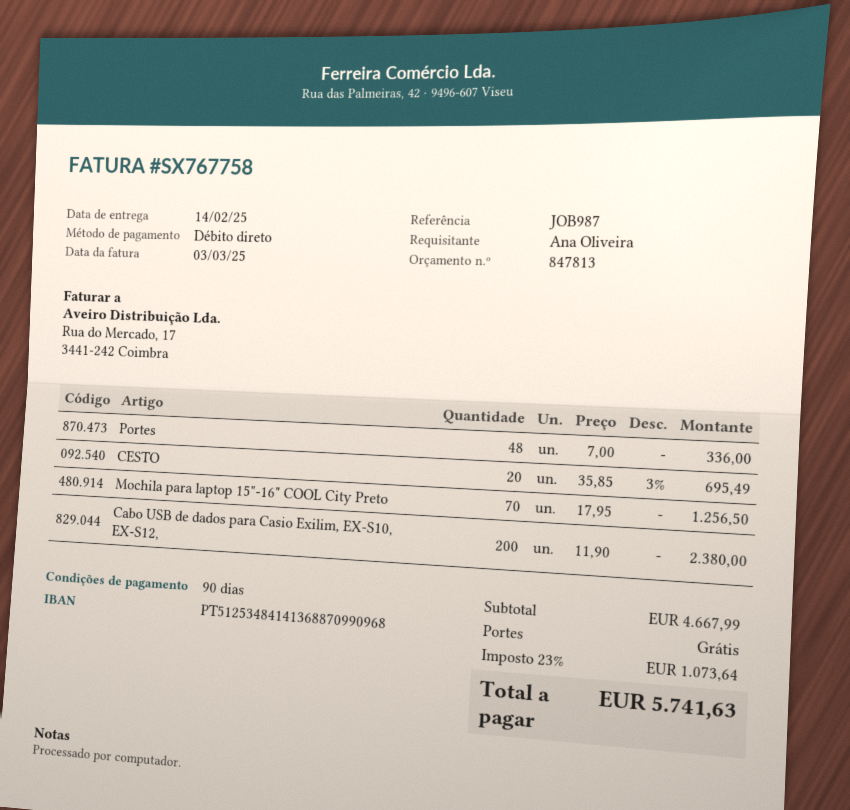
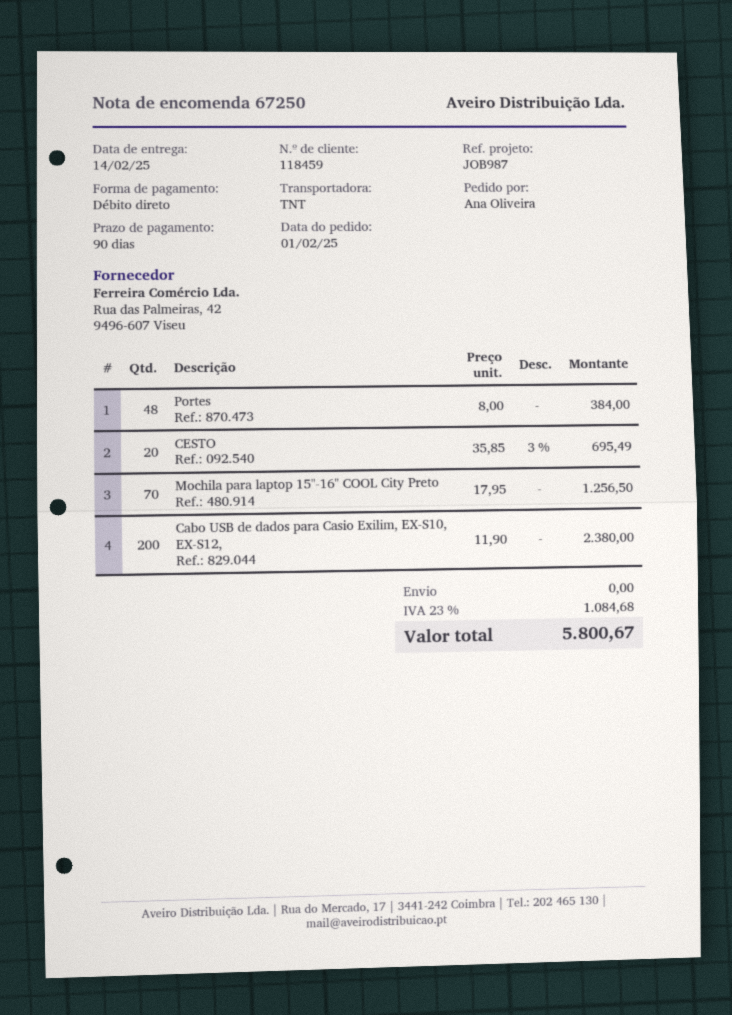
Portes: 48 x 7.00 = 336.00 -> 48 x 8.00 = 384.00
tax: 23% = 1073.64 -> 23% = 1084.68
total: 5741.63 -> 5800.67

